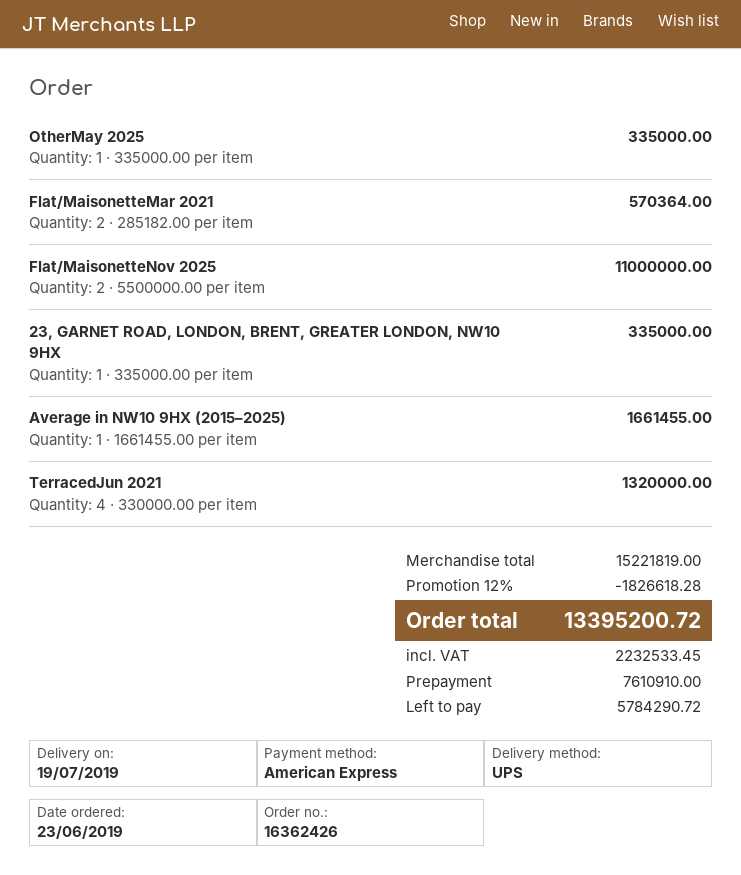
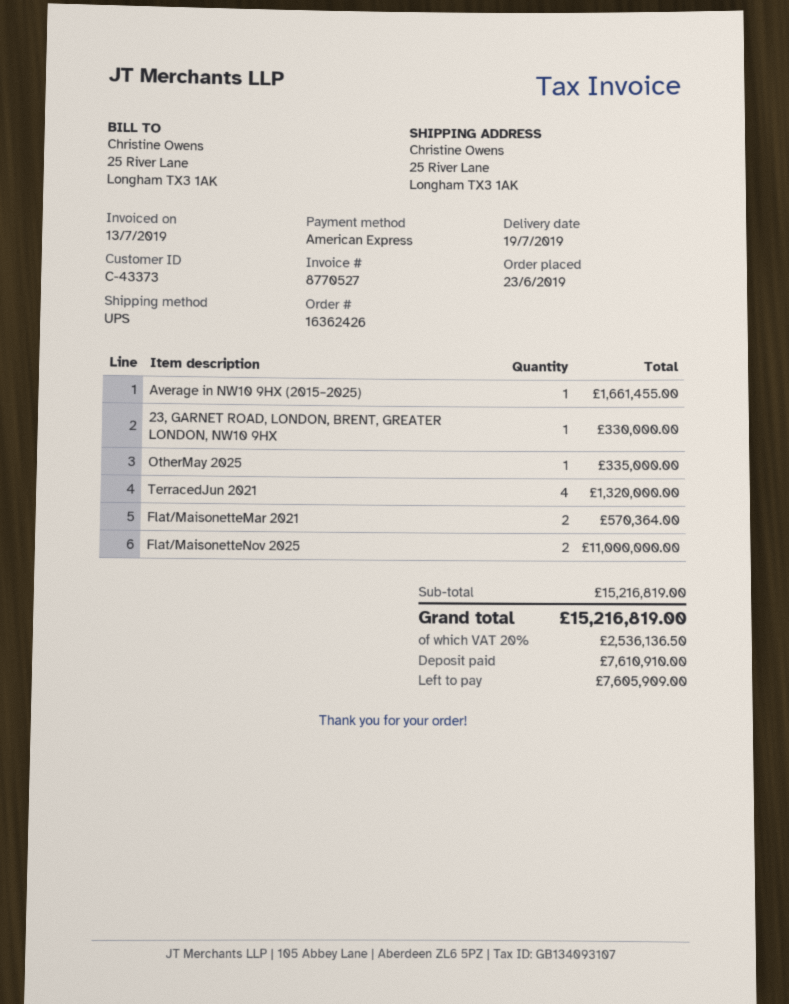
23, GARNET ROAD, LONDON, BRENT, GREATER LONDON, NW10 9HX: 1 for 335000.00 -> 1 for 330000.00
subtotal: 15221819.00 -> 15216819.00
discount: 12% = 1826618.28 -> none
tax: 2232533.45 -> 2536136.50
total: 13395200.72 -> 15216819.00
balance: 5784290.72 -> 7605909.00

